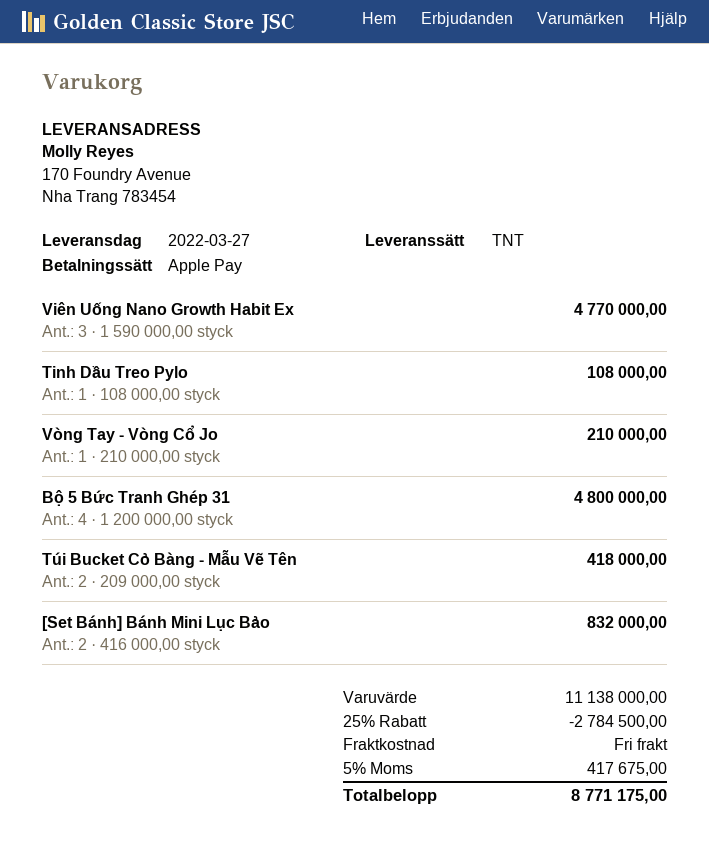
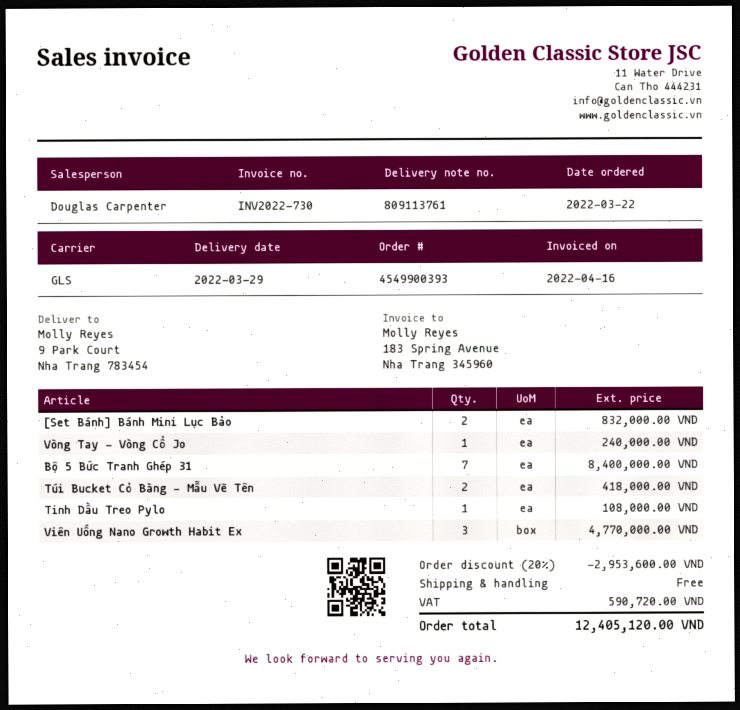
delivery date: 2022-03-27 -> 2022-03-29
shipping method: TNT -> GLS
ship to: 170 Foundry Avenue, Nha Trang 783454 -> 9 Park Court, Nha Trang 783454
Vòng Tay - Vòng Cổ Jo: 1 for 210000.00 -> 1 for 240000.00
Bộ 5 Bức Tranh Ghép 31: 4 for 4800000.00 -> 7 for 8400000.00
discount: 25% = 2784500.00 -> 20% = 2953600.00
tax: 417675.00 -> 590720.00
total: 8771175.00 -> 12405120.00

